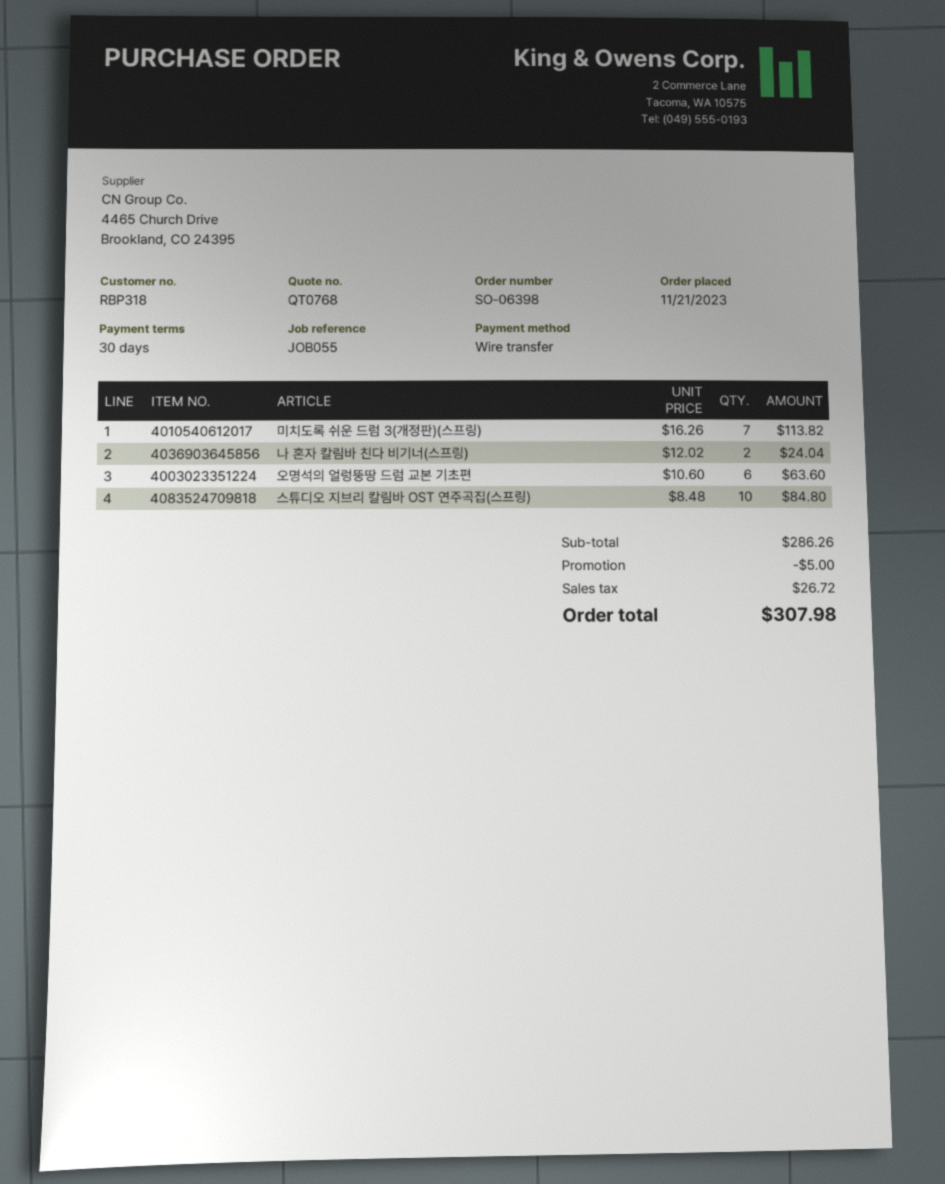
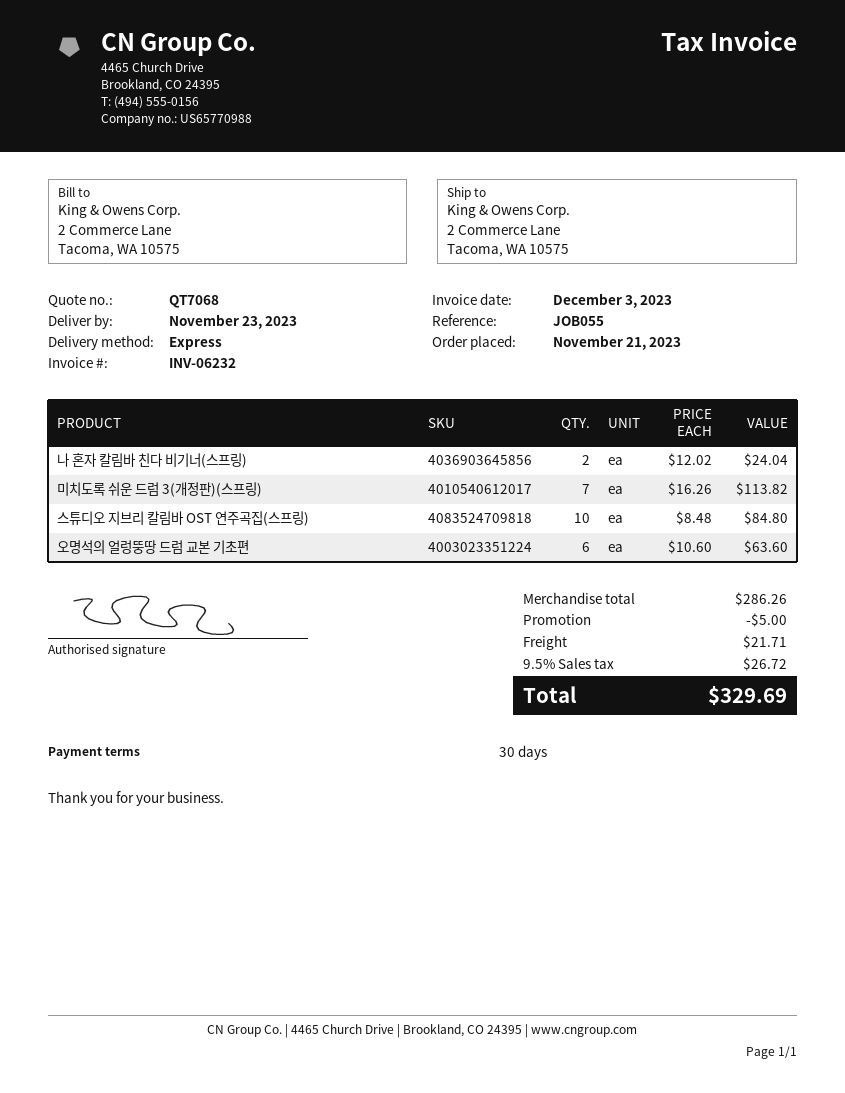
quote number: QT0768 -> QT7068
shipping: none -> 21.71
total: 307.98 -> 329.69

